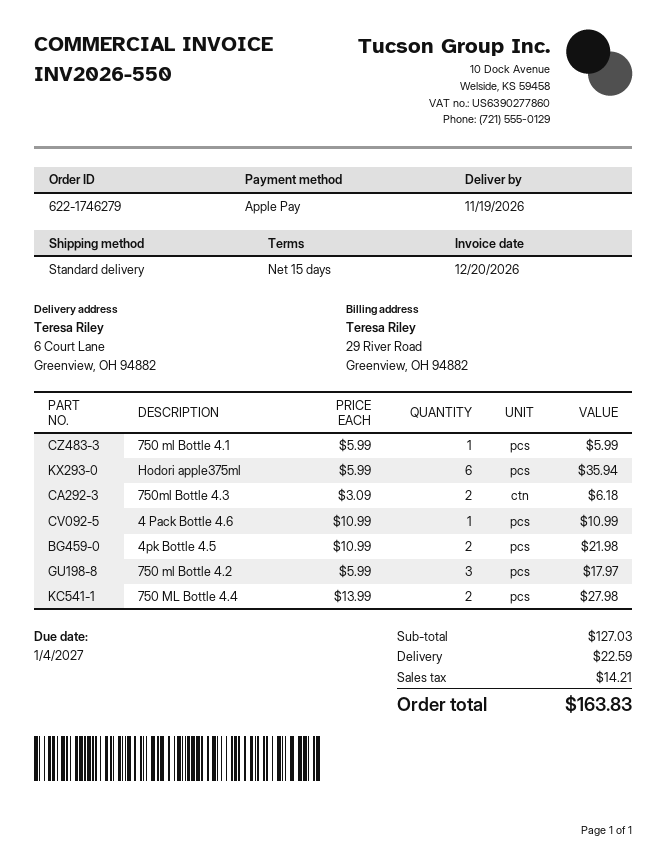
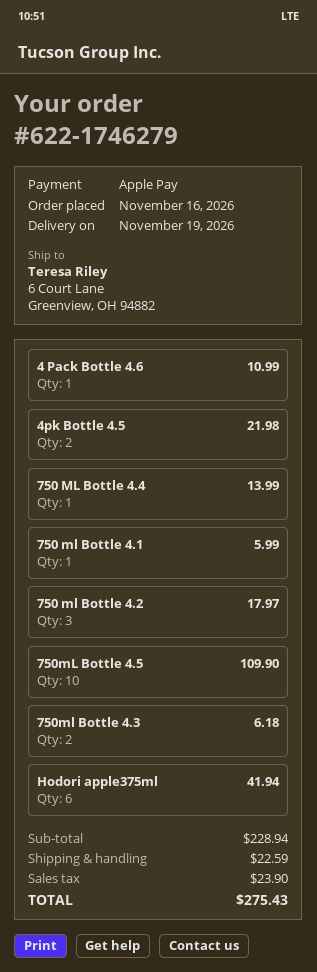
Hodori apple375ml: 6 for 35.94 -> 6 for 41.94
750 ML Bottle 4.4: 2 for 27.98 -> 1 for 13.99
750mL Bottle 4.5: none -> 10 for 109.90
subtotal: 127.03 -> 228.94
tax: 14.21 -> 23.90
total: 163.83 -> 275.43

